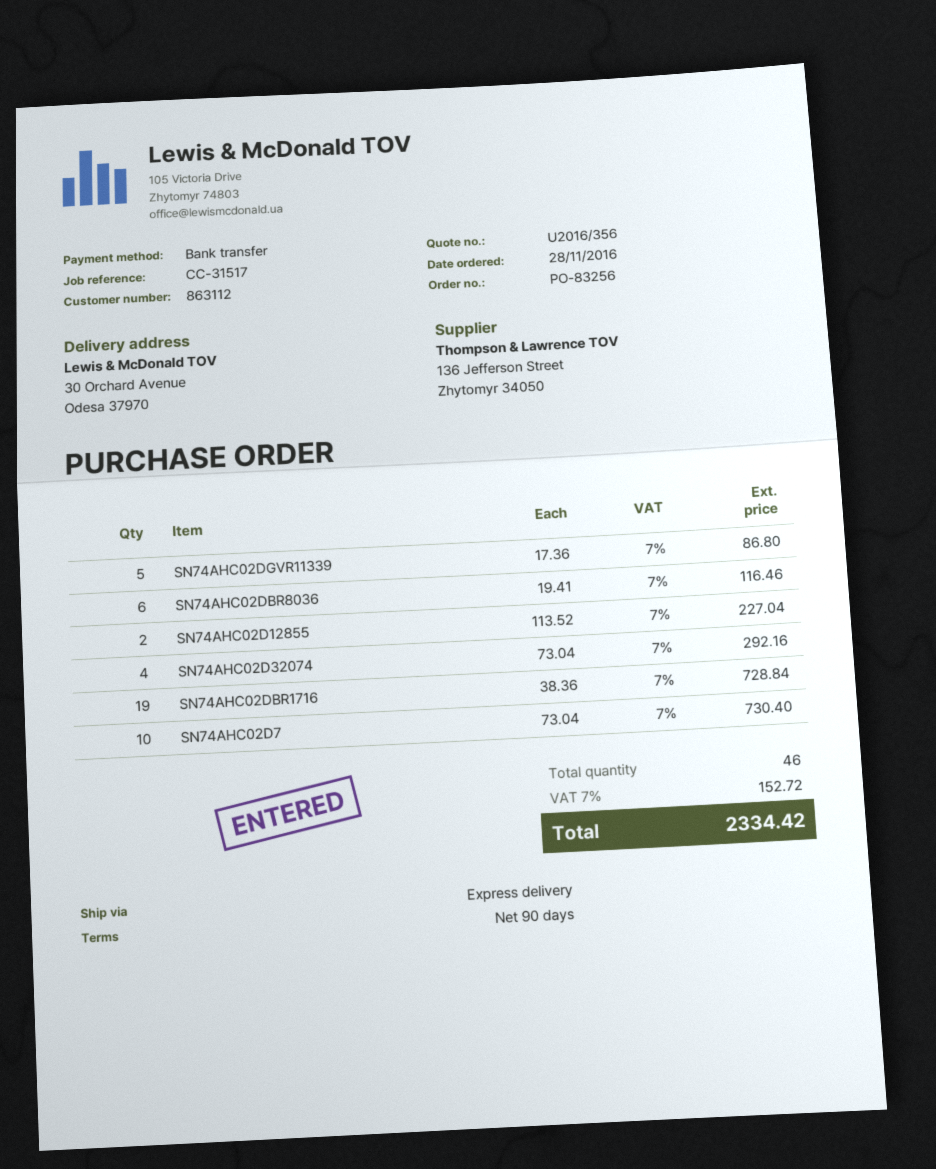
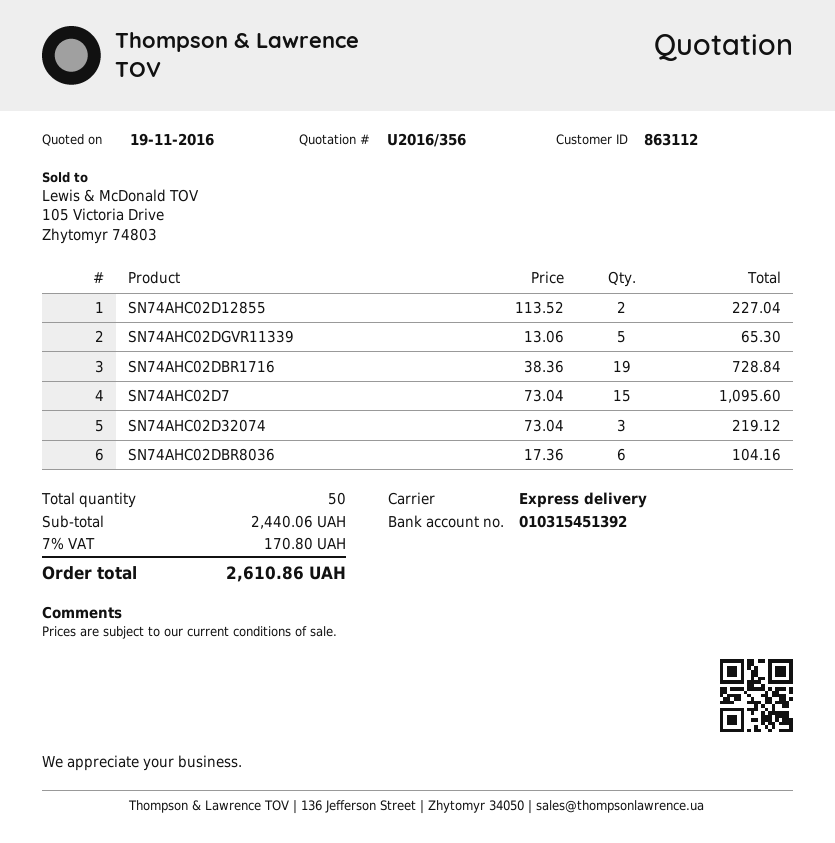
SN74AHC02DGVR11339: 5 x 17.36 = 86.80 -> 5 x 13.06 = 65.30
SN74AHC02DBR8036: 6 x 19.41 = 116.46 -> 6 x 17.36 = 104.16
SN74AHC02D32074: 4 x 73.04 = 292.16 -> 3 x 73.04 = 219.12
SN74AHC02D7: 10 x 73.04 = 730.40 -> 15 x 73.04 = 1095.60
total quantity: 46 -> 50
tax: 7% = 152.72 -> 7% = 170.80
total: 2334.42 -> 2610.86

